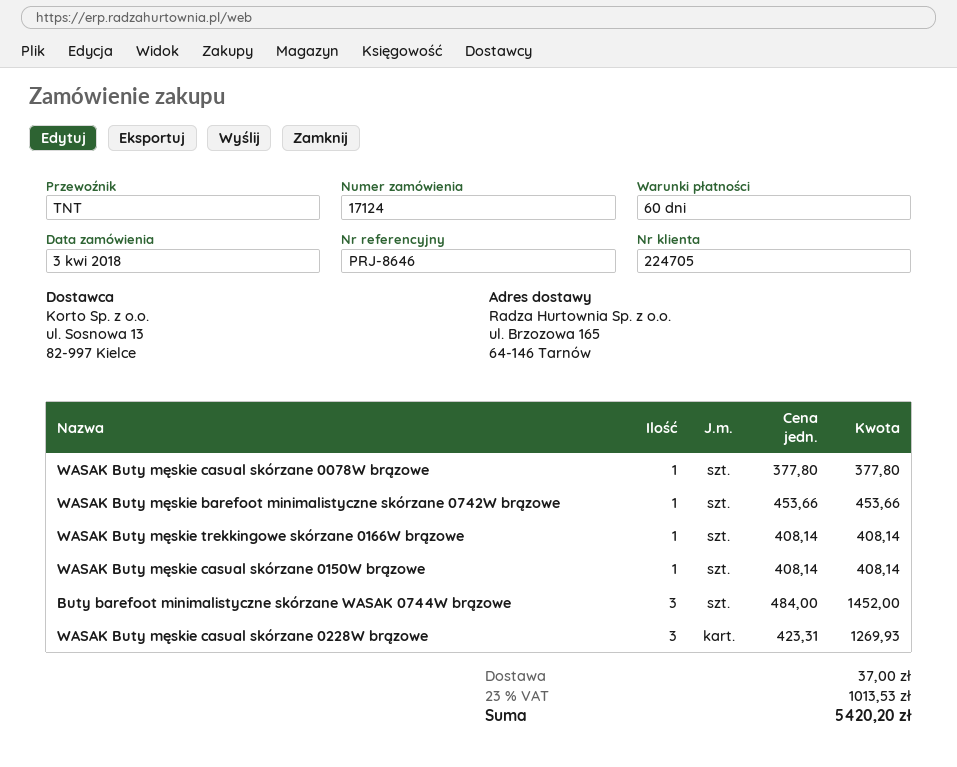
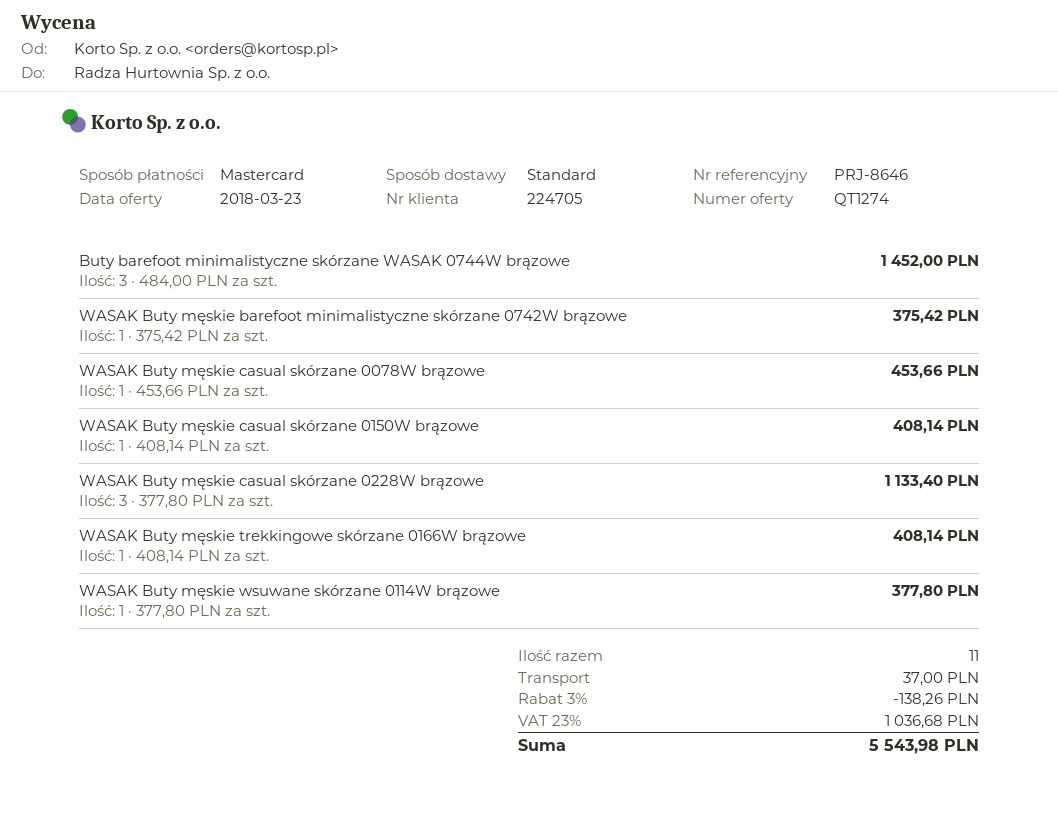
shipping method: TNT -> standard
WASAK Buty męskie casual skórzane 0078W brązowe: 1 x 377.80 = 377.80 -> 1 x 453.66 = 453.66
WASAK Buty męskie barefoot minimalistyczne skórzane 0742W brązowe: 1 x 453.66 = 453.66 -> 1 x 375.42 = 375.42
WASAK Buty męskie casual skórzane 0228W brązowe: 3 x 423.31 = 1269.93 -> 3 x 377.80 = 1133.40
WASAK Buty męskie wsuwane skórzane 0114W brązowe: none -> 1 x 377.80 = 377.80
discount: none -> 3% = 138.26
tax: 23% = 1013.53 -> 23% = 1036.68
total: 5420.20 -> 5543.98

